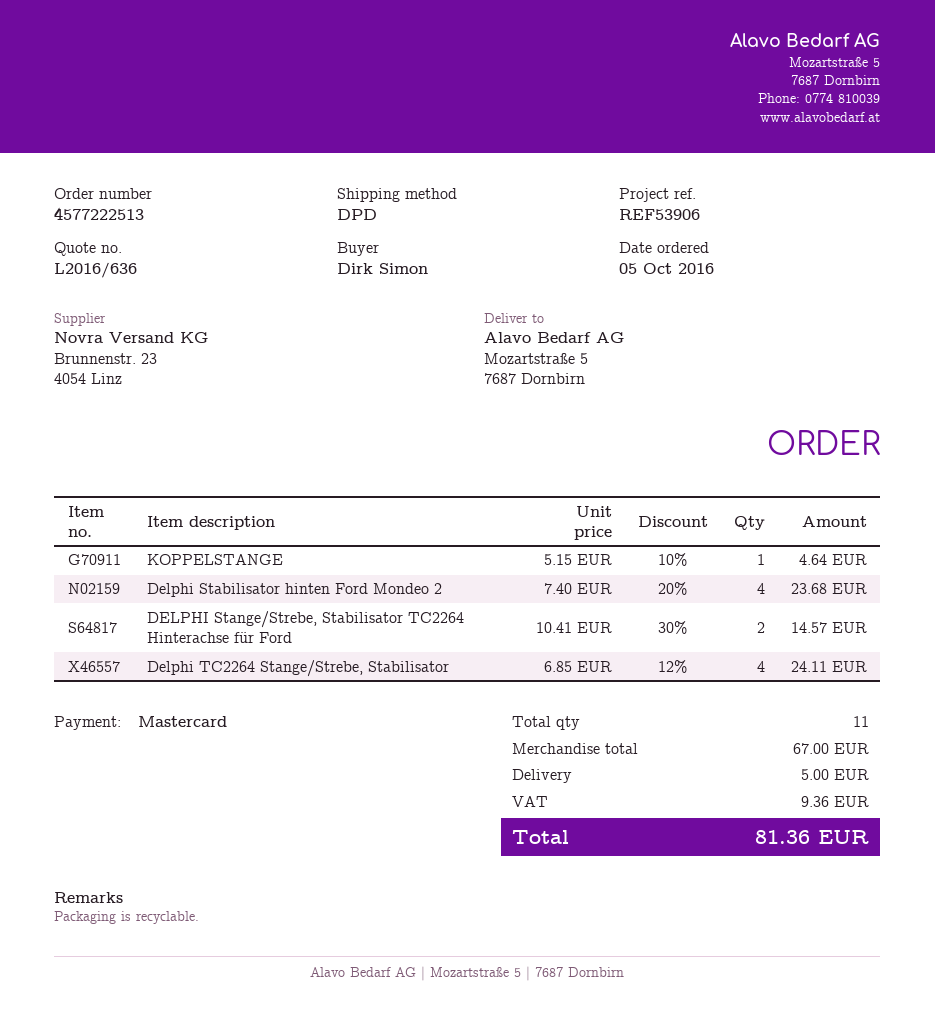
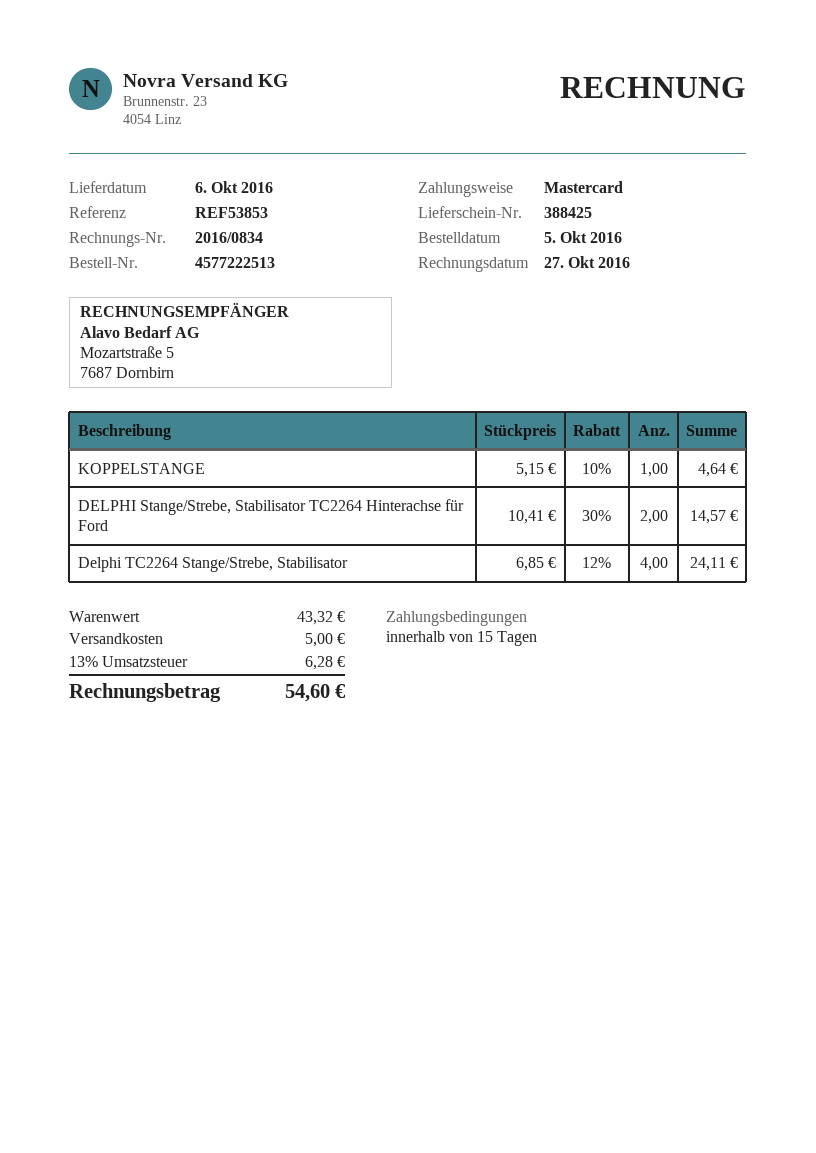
reference: REF53906 -> REF53853
Delphi Stabilisator hinten Ford Mondeo 2: 4 x 7.40 - 20% = 23.68 -> none
subtotal: 67.00 -> 43.32
tax: 9.36 -> 6.28
total: 81.36 -> 54.60

